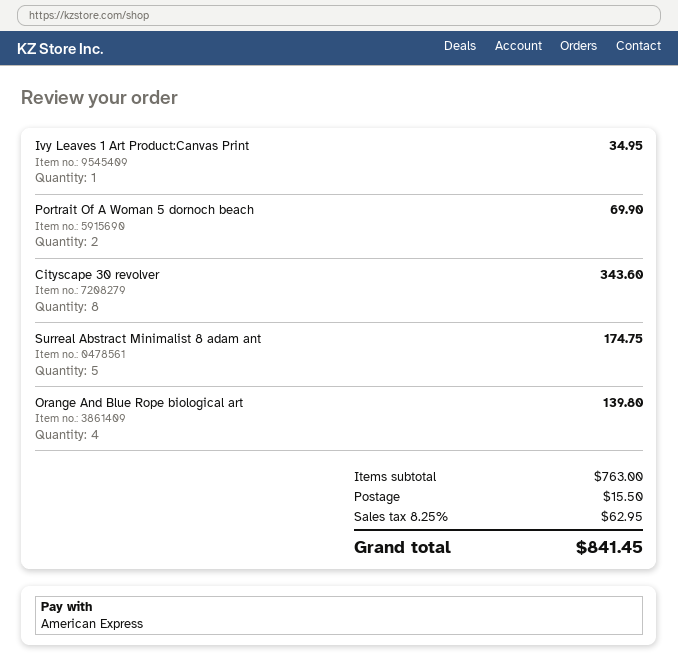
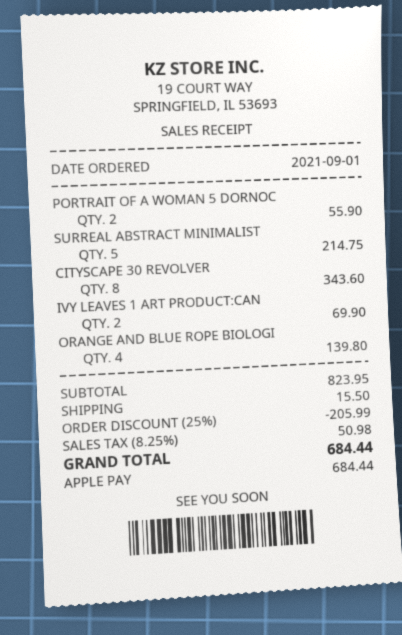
payment method: American Express -> Apple Pay
Ivy Leaves 1 Art Product:Canvas Print: 1 for 34.95 -> 2 for 69.90
Portrait Of A Woman 5 dornoch beach: 2 for 69.90 -> 2 for 55.90
Surreal Abstract Minimalist 8 adam ant: 5 for 174.75 -> 5 for 214.75
subtotal: 763.00 -> 823.95
discount: none -> 25% = 205.99
tax: 8.25% = 62.95 -> 8.25% = 50.98
total: 841.45 -> 684.44

